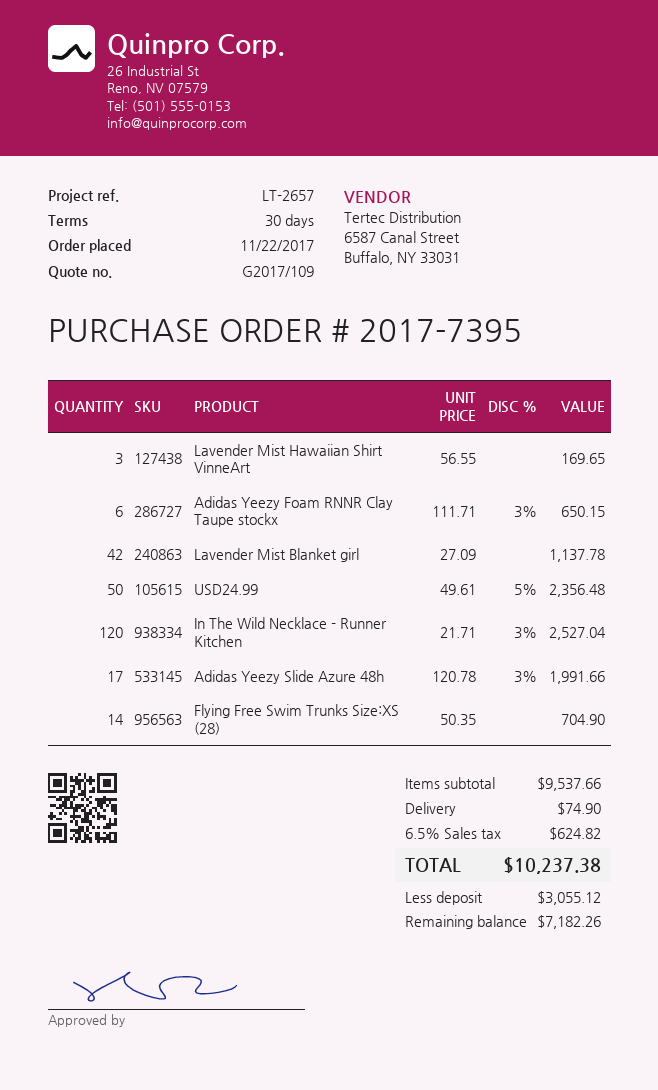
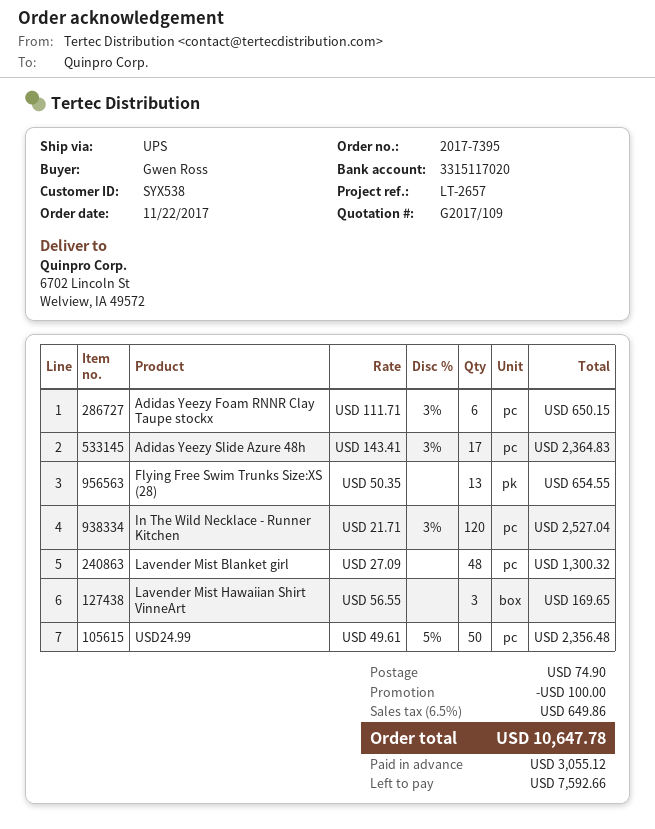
Lavender Mist Blanket girl: 42 x 27.09 = 1137.78 -> 48 x 27.09 = 1300.32
Adidas Yeezy Slide Azure 48h: 17 x 120.78 - 3% = 1991.66 -> 17 x 143.41 - 3% = 2364.83
Flying Free Swim Trunks Size:XS (28): 14 x 50.35 = 704.90 -> 13 x 50.35 = 654.55
discount: none -> 100.00
tax: 6.5% = 624.82 -> 6.5% = 649.86
total: 10237.38 -> 10647.78
balance: 7182.26 -> 7592.66

